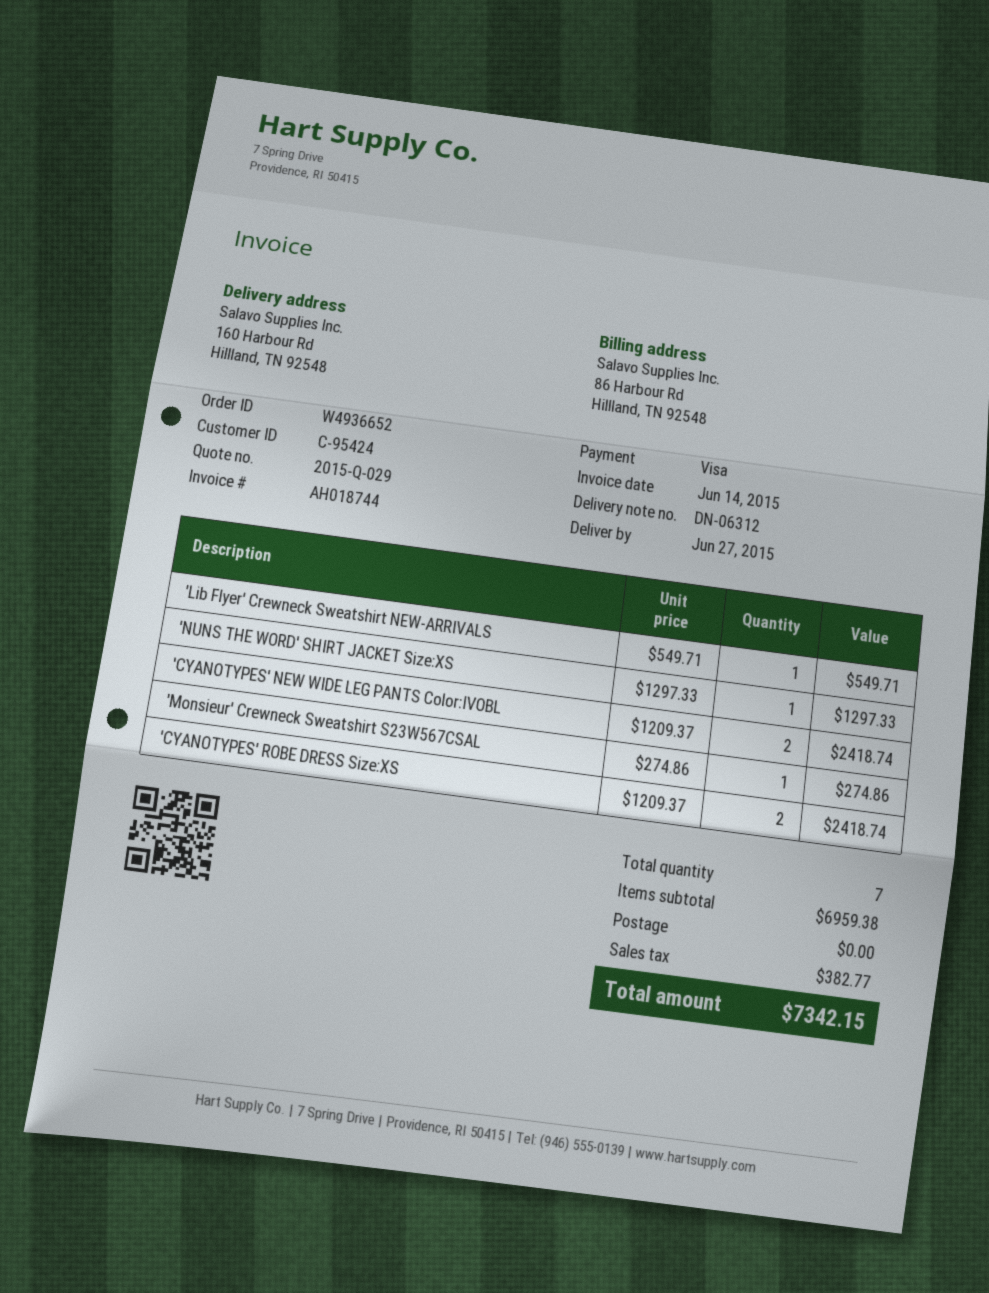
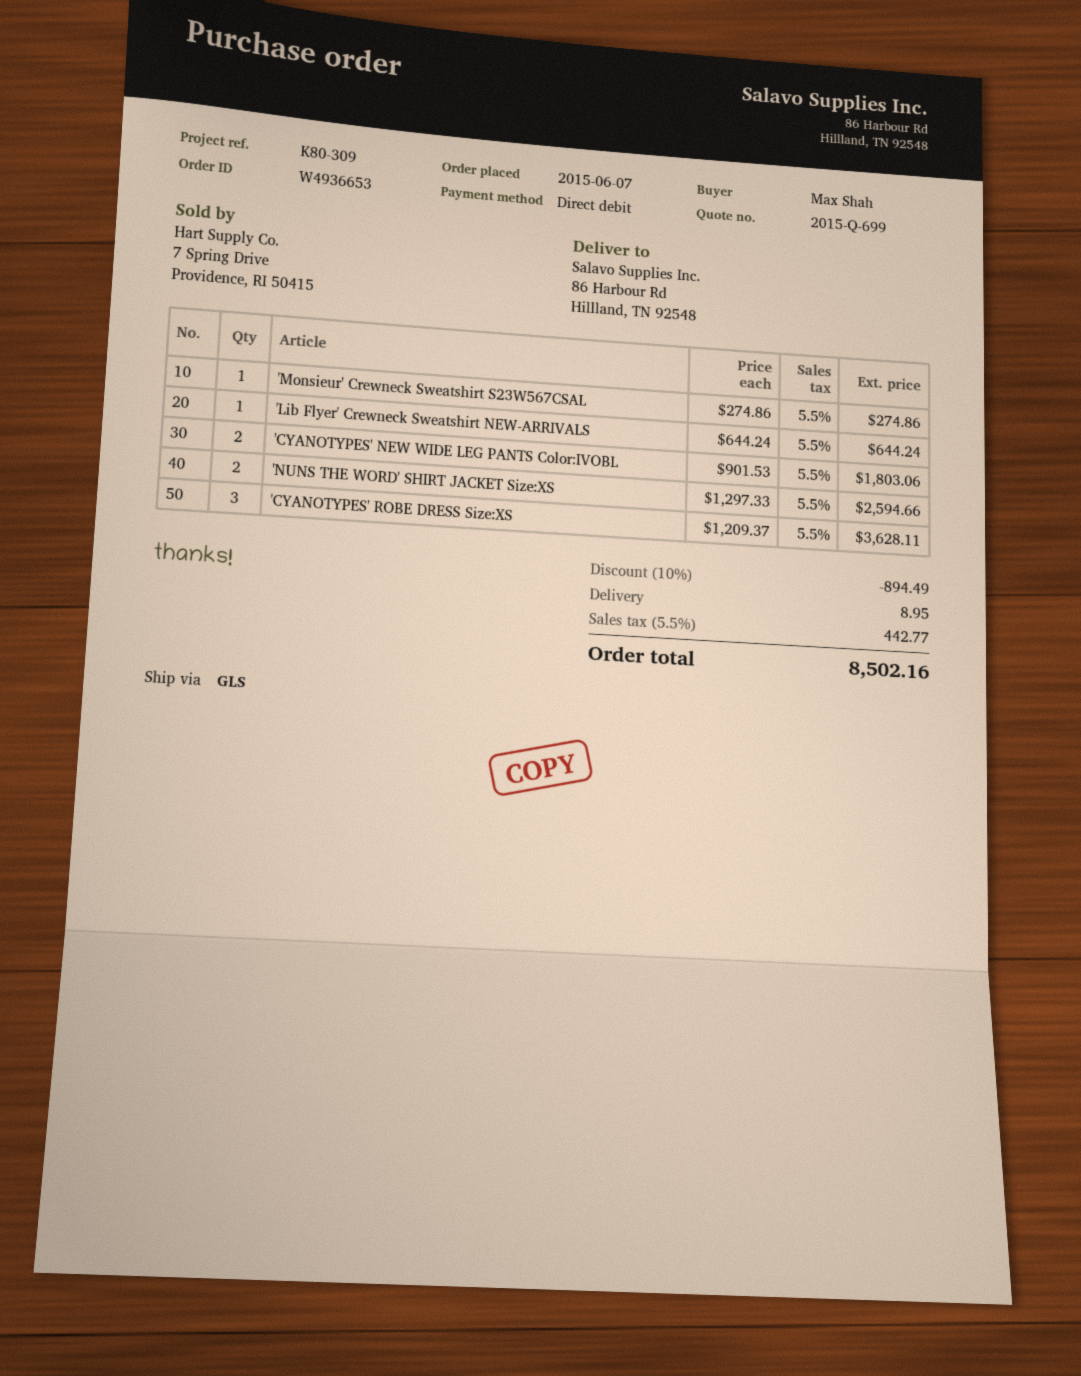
quote number: 2015-Q-029 -> 2015-Q-699
order number: W4936652 -> W4936653
payment method: Visa -> direct debit
ship to: 160 Harbour Rd, Hillland, TN 92548 -> 86 Harbour Rd, Hillland, TN 92548
'Lib Flyer' Crewneck Sweatshirt NEW-ARRIVALS: 1 x 549.71 = 549.71 -> 1 x 644.24 = 644.24
'NUNS THE WORD' SHIRT JACKET Size:XS: 1 x 1297.33 = 1297.33 -> 2 x 1297.33 = 2594.66
'CYANOTYPES' NEW WIDE LEG PANTS Color:IVOBL: 2 x 1209.37 = 2418.74 -> 2 x 901.53 = 1803.06
'CYANOTYPES' ROBE DRESS Size:XS: 2 x 1209.37 = 2418.74 -> 3 x 1209.37 = 3628.11
discount: none -> 10% = 894.49
shipping: 0.00 -> 8.95
tax: 382.77 -> 442.77
total: 7342.15 -> 8502.16

